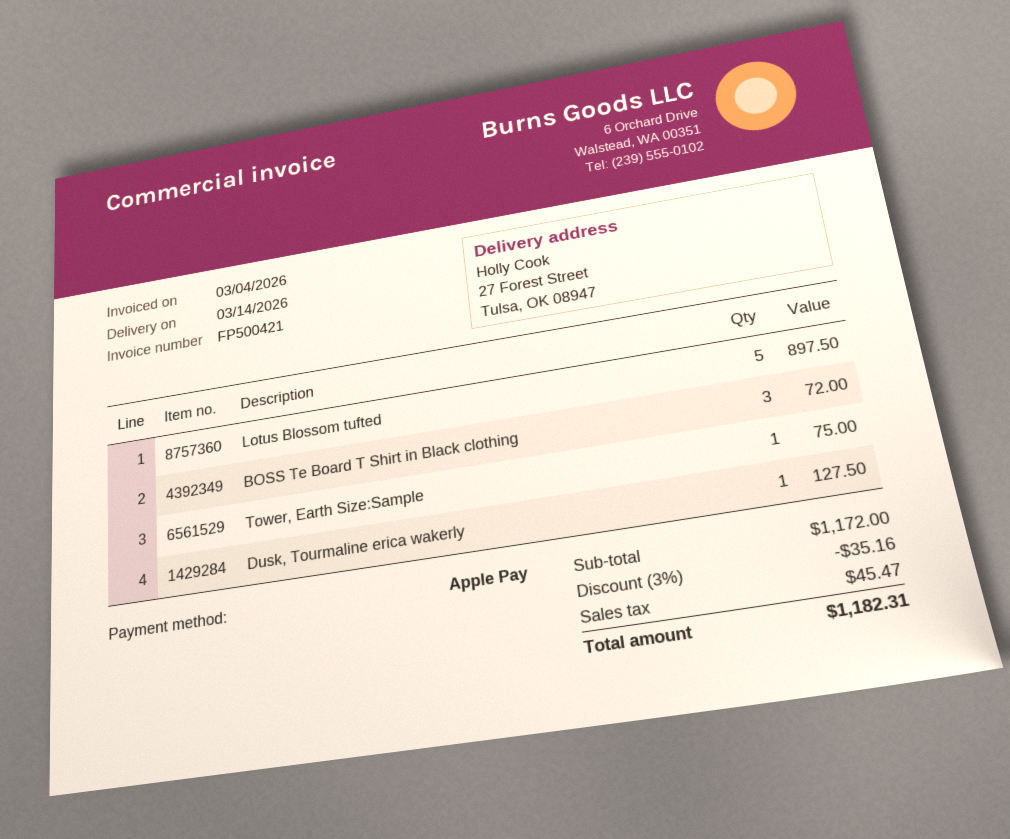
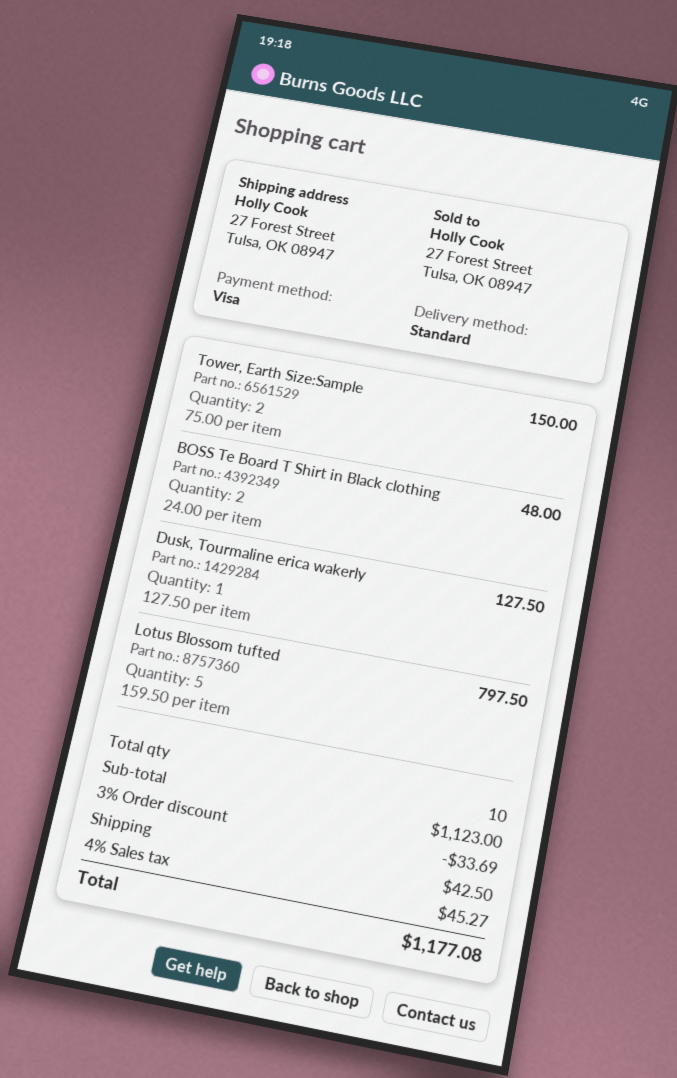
payment method: Apple Pay -> Visa
Lotus Blossom tufted: 5 for 897.50 -> 5 for 797.50
BOSS Te Board T Shirt in Black clothing: 3 for 72.00 -> 2 for 48.00
Tower, Earth Size:Sample: 1 for 75.00 -> 2 for 150.00
subtotal: 1172.00 -> 1123.00
discount: 3% = 35.16 -> 3% = 33.69
shipping: none -> 42.50
tax: 45.47 -> 45.27
total: 1182.31 -> 1177.08

